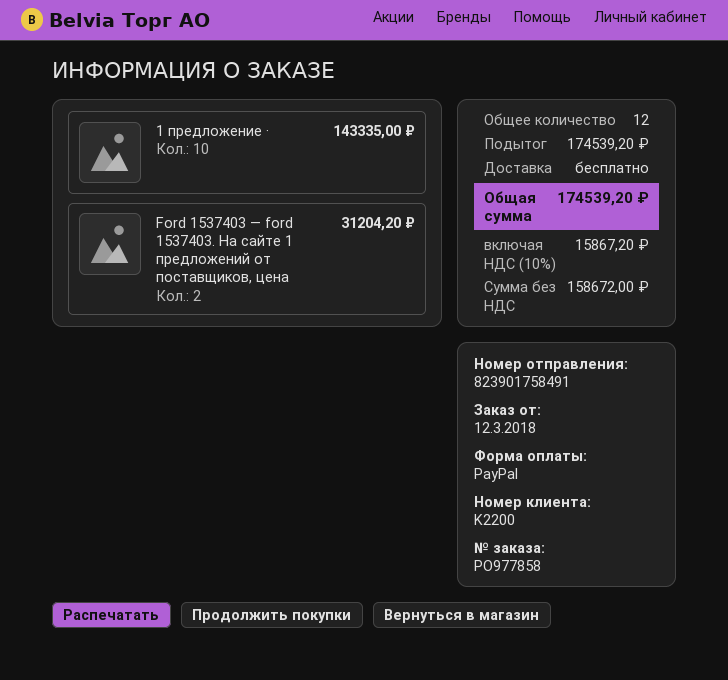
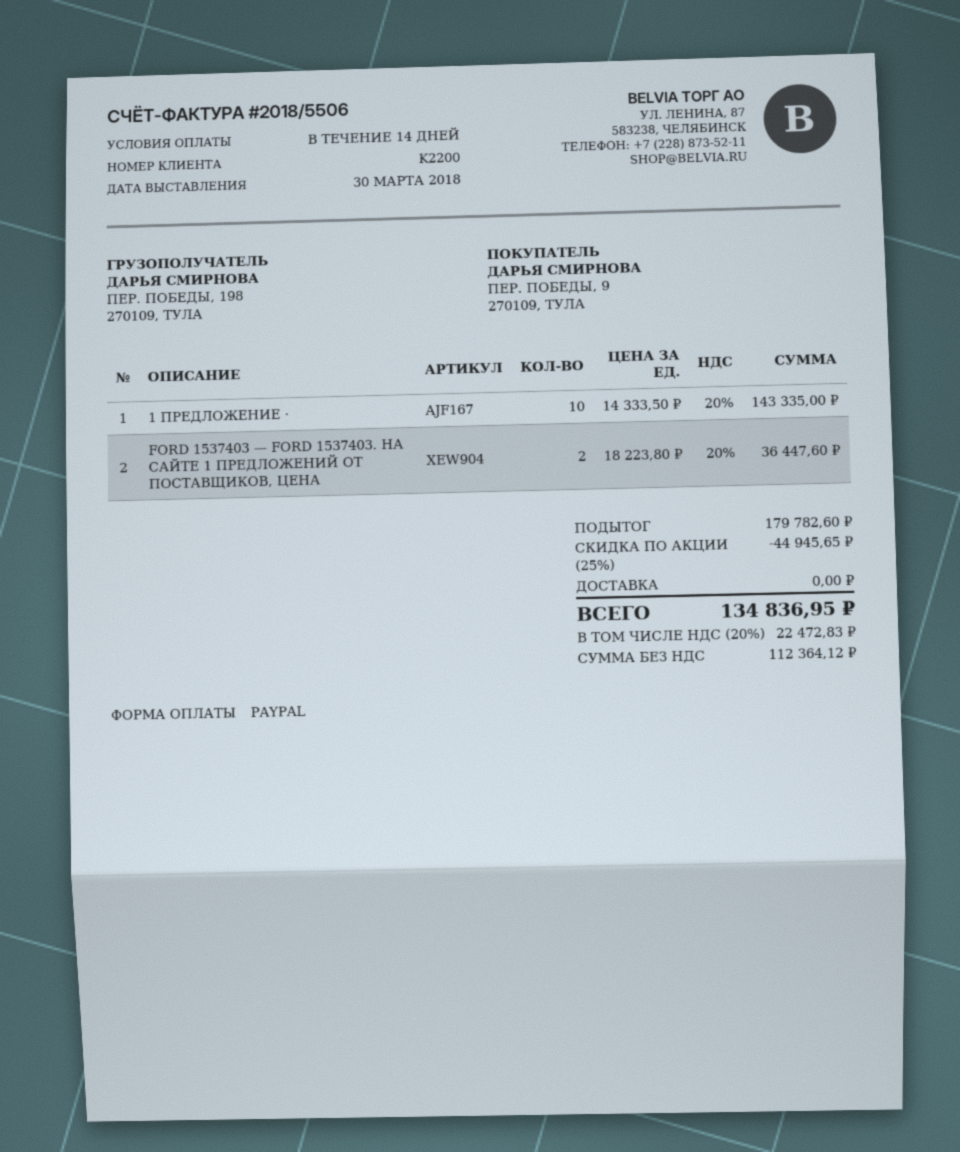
Ford 1537403 — ford 1537403. На сайте 1 предложений от поставщиков, цена: 2 for 31204.20 -> 2 for 36447.60
subtotal: 174539.20 -> 179782.60
discount: none -> 25% = 44945.65
net: 158672.00 -> 112364.12
tax: 10% = 15867.20 -> 20% = 22472.83
total: 174539.20 -> 134836.95

